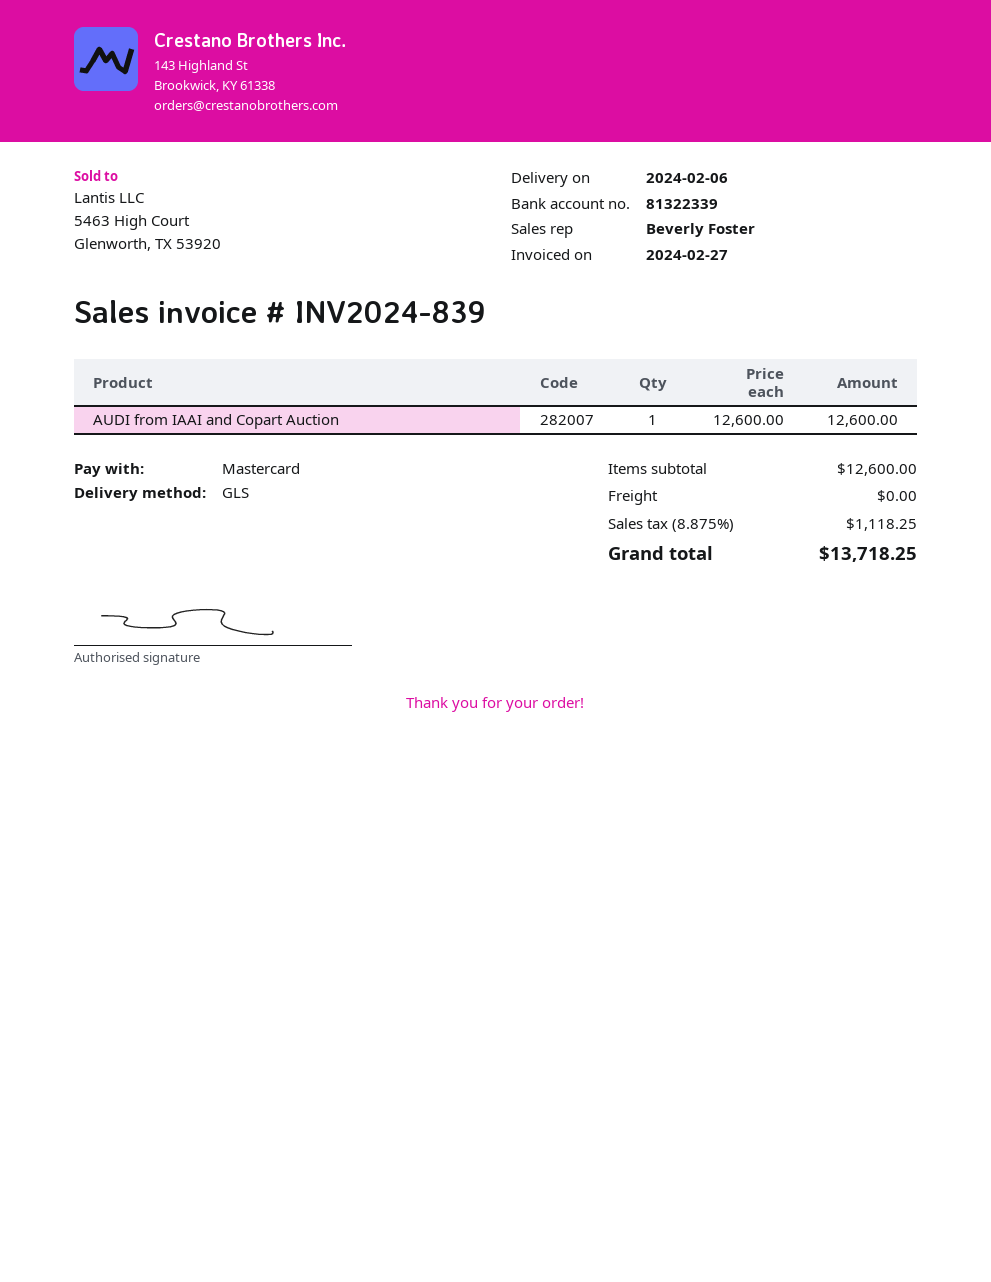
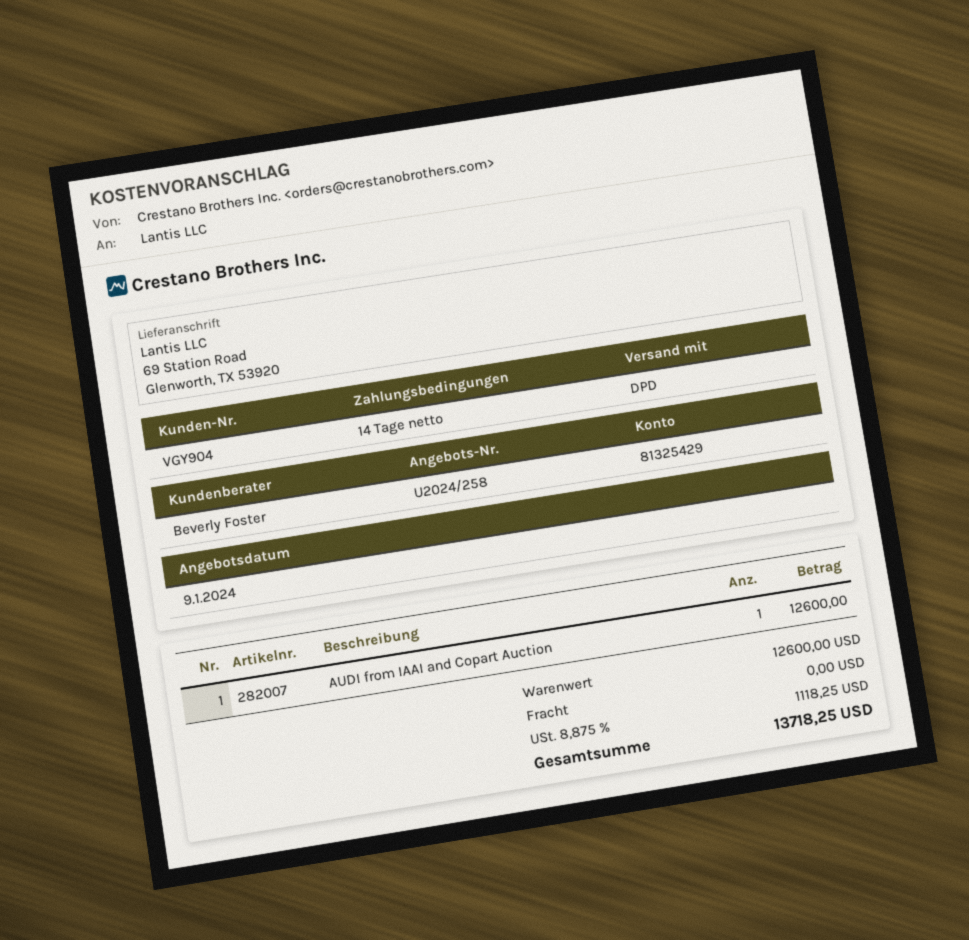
bank account: 81322339 -> 81325429
shipping method: GLS -> DPD

